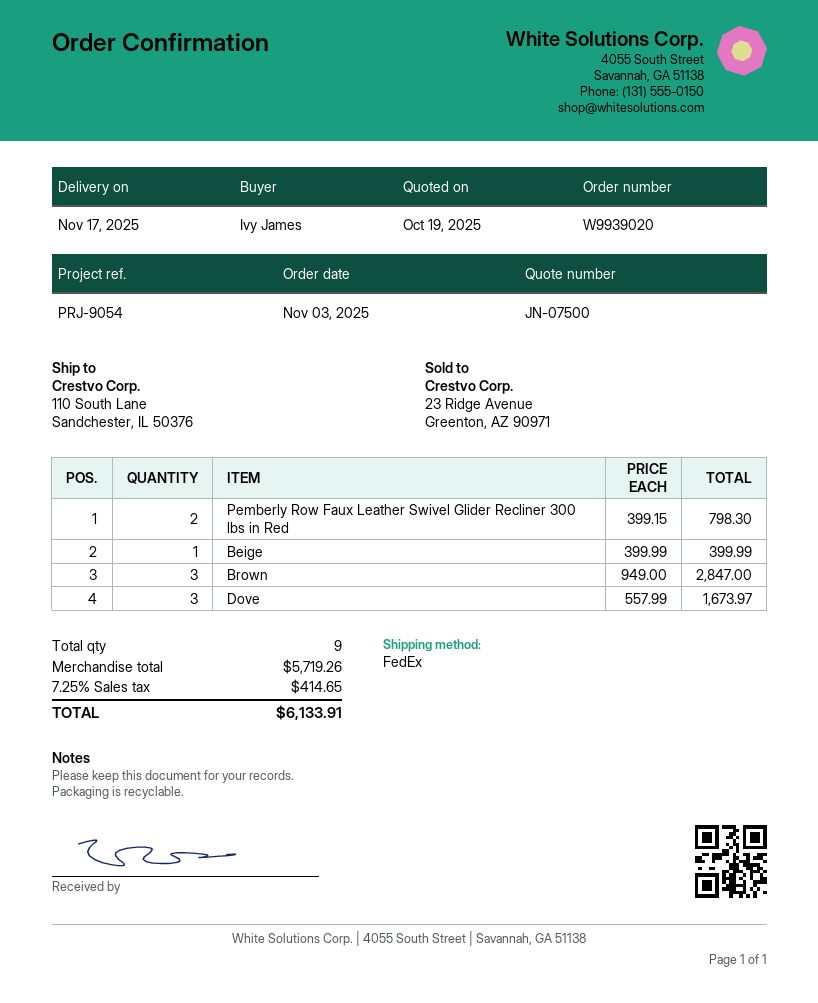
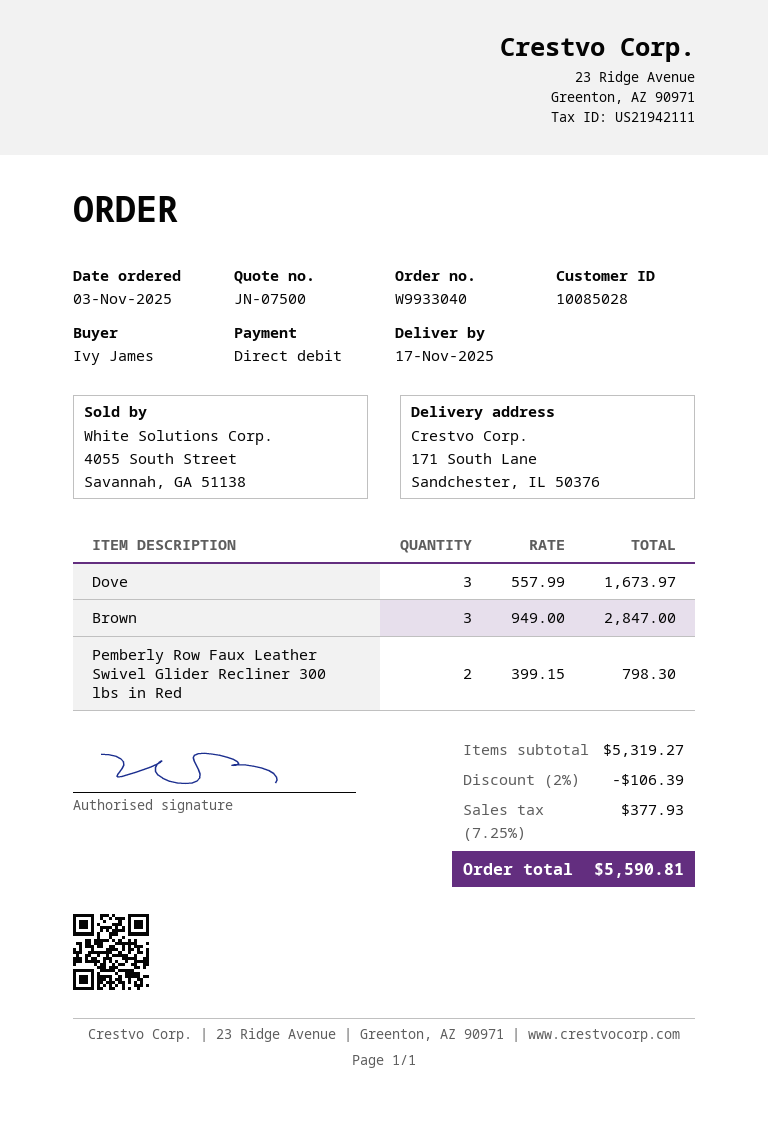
order number: W9939020 -> W9933040
ship to: 110 South Lane, Sandchester, IL 50376 -> 171 South Lane, Sandchester, IL 50376
Beige: 1 x 399.99 = 399.99 -> none
subtotal: 5719.26 -> 5319.27
discount: none -> 2% = 106.39
tax: 7.25% = 414.65 -> 7.25% = 377.93
total: 6133.91 -> 5590.81

